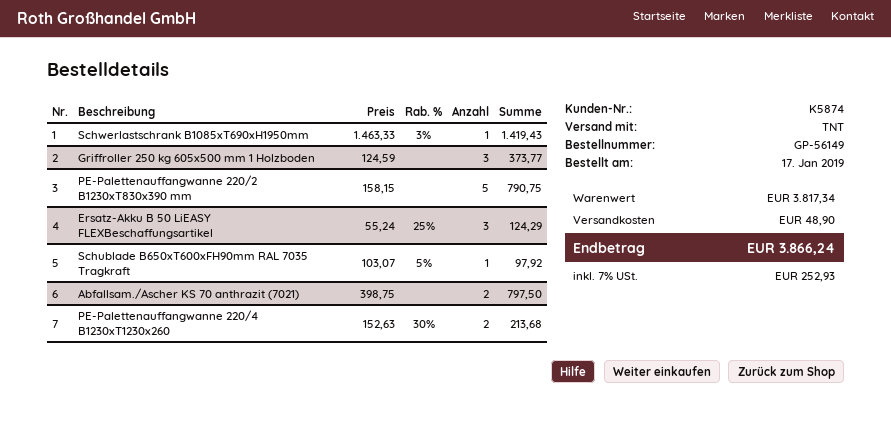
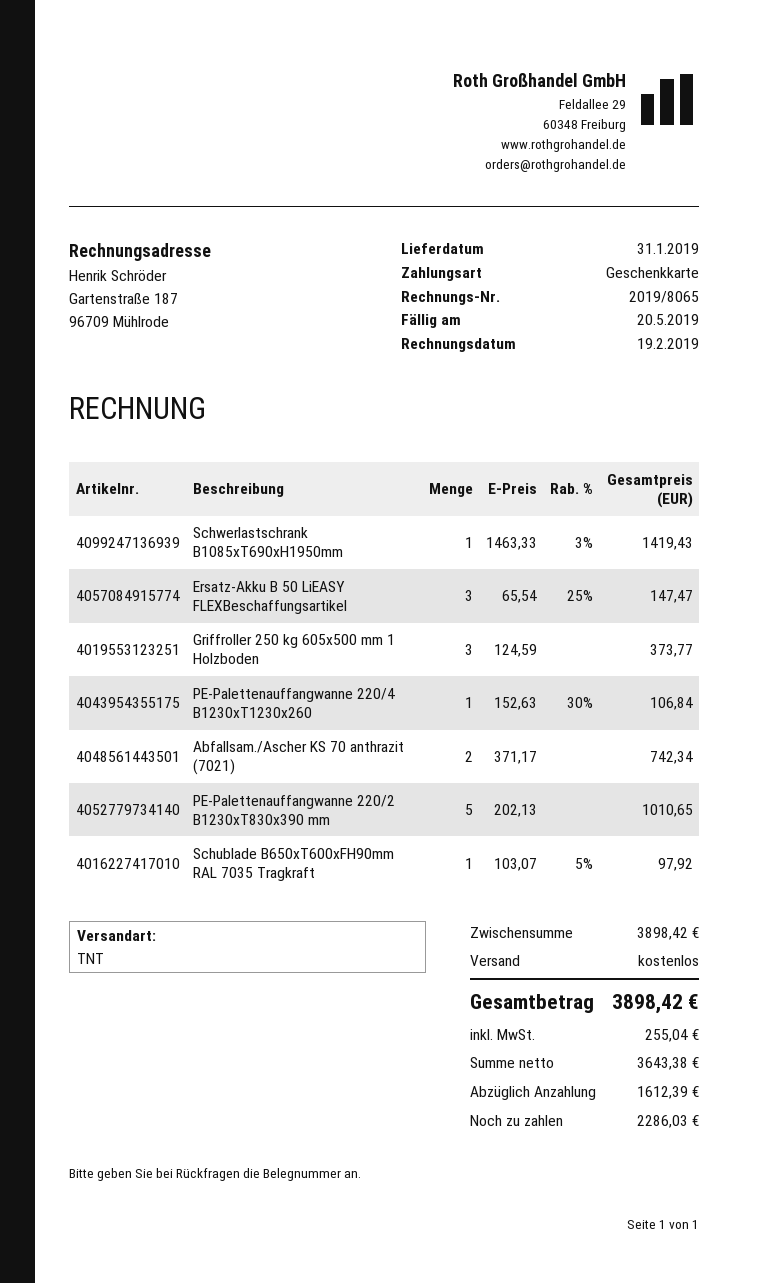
PE-Palettenauffangwanne 220/2 B1230xT830x390 mm: 5 x 158.15 = 790.75 -> 5 x 202.13 = 1010.65
Ersatz-Akku B 50 LiEASY FLEXBeschaffungsartikel: 3 x 55.24 - 25% = 124.29 -> 3 x 65.54 - 25% = 147.47
Abfallsam./Ascher KS 70 anthrazit (7021): 2 x 398.75 = 797.50 -> 2 x 371.17 = 742.34
PE-Palettenauffangwanne 220/4 B1230xT1230x260: 2 x 152.63 - 30% = 213.68 -> 1 x 152.63 - 30% = 106.84
subtotal: 3817.34 -> 3898.42
shipping: 48.90 -> 0.00
tax: 252.93 -> 255.04
total: 3866.24 -> 3898.42

